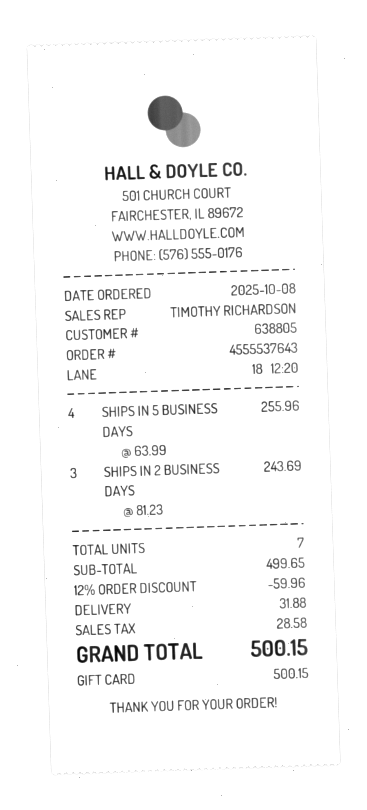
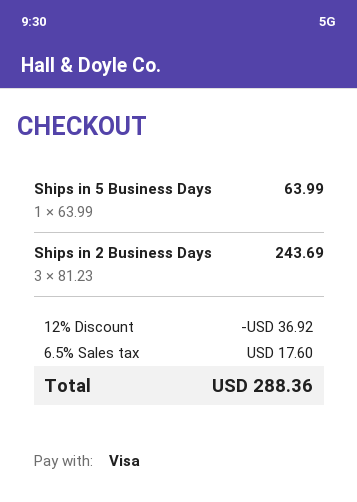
payment method: gift card -> Visa
SHIPS IN 5 BUSINESS DAYS: 4 x 63.99 = 255.96 -> 1 x 63.99 = 63.99
discount: 12% = 59.96 -> 12% = 36.92
shipping: 31.88 -> none
tax: 28.58 -> 17.60
total: 500.15 -> 288.36

